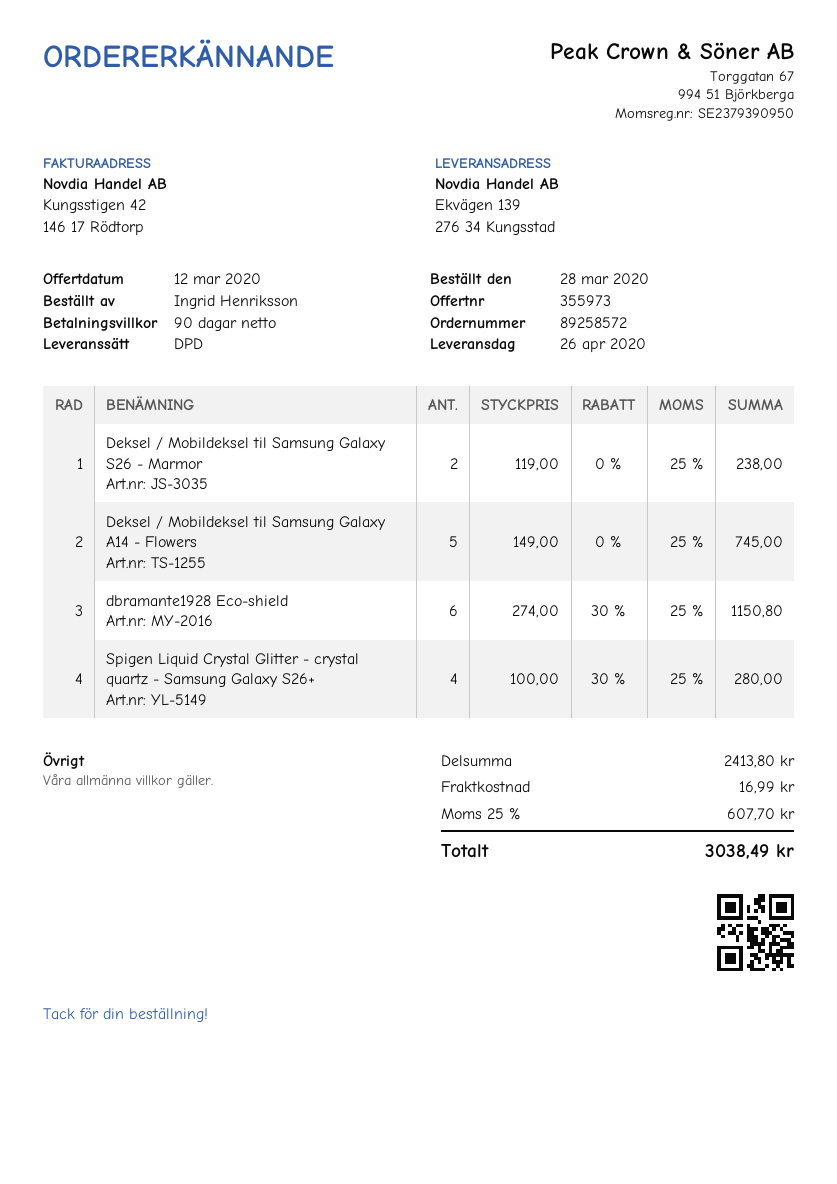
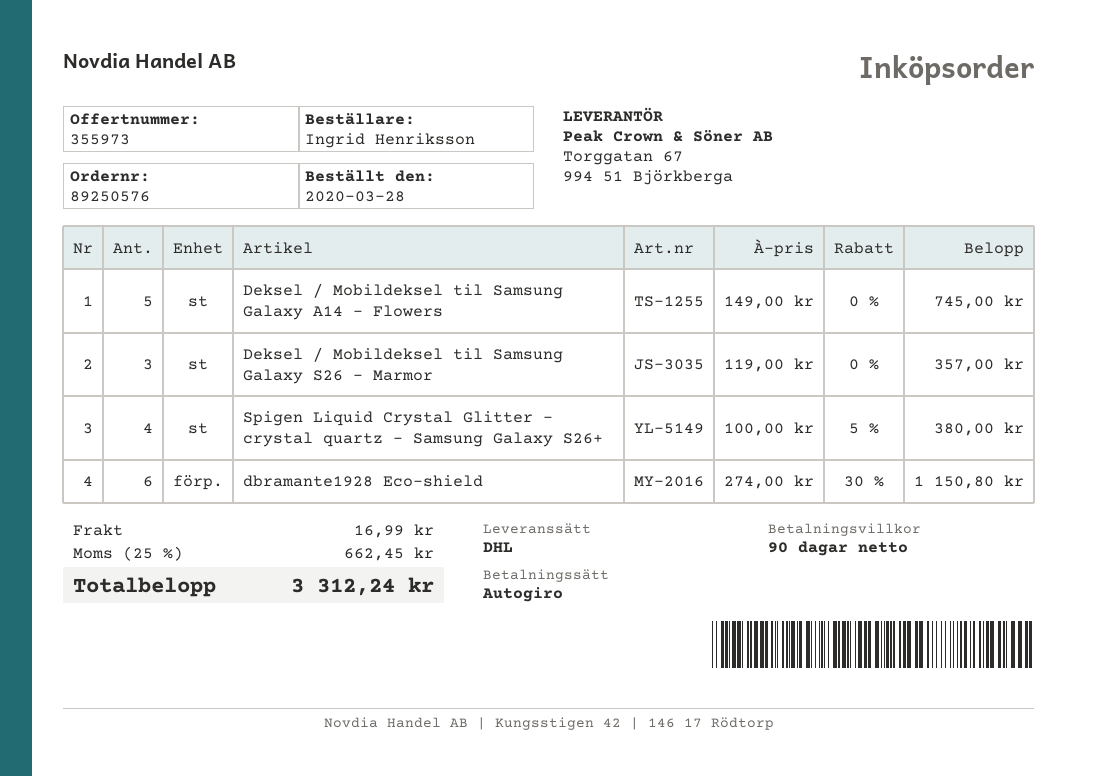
order number: 89258572 -> 89250576
shipping method: DPD -> DHL
Deksel / Mobildeksel til Samsung Galaxy S26 - Marmor: 2 x 119.00 = 238.00 -> 3 x 119.00 = 357.00
Spigen Liquid Crystal Glitter - crystal quartz - Samsung Galaxy S26+: 4 x 100.00 - 30% = 280.00 -> 4 x 100.00 - 5% = 380.00
tax: 25% = 607.70 -> 25% = 662.45
total: 3038.49 -> 3312.24

